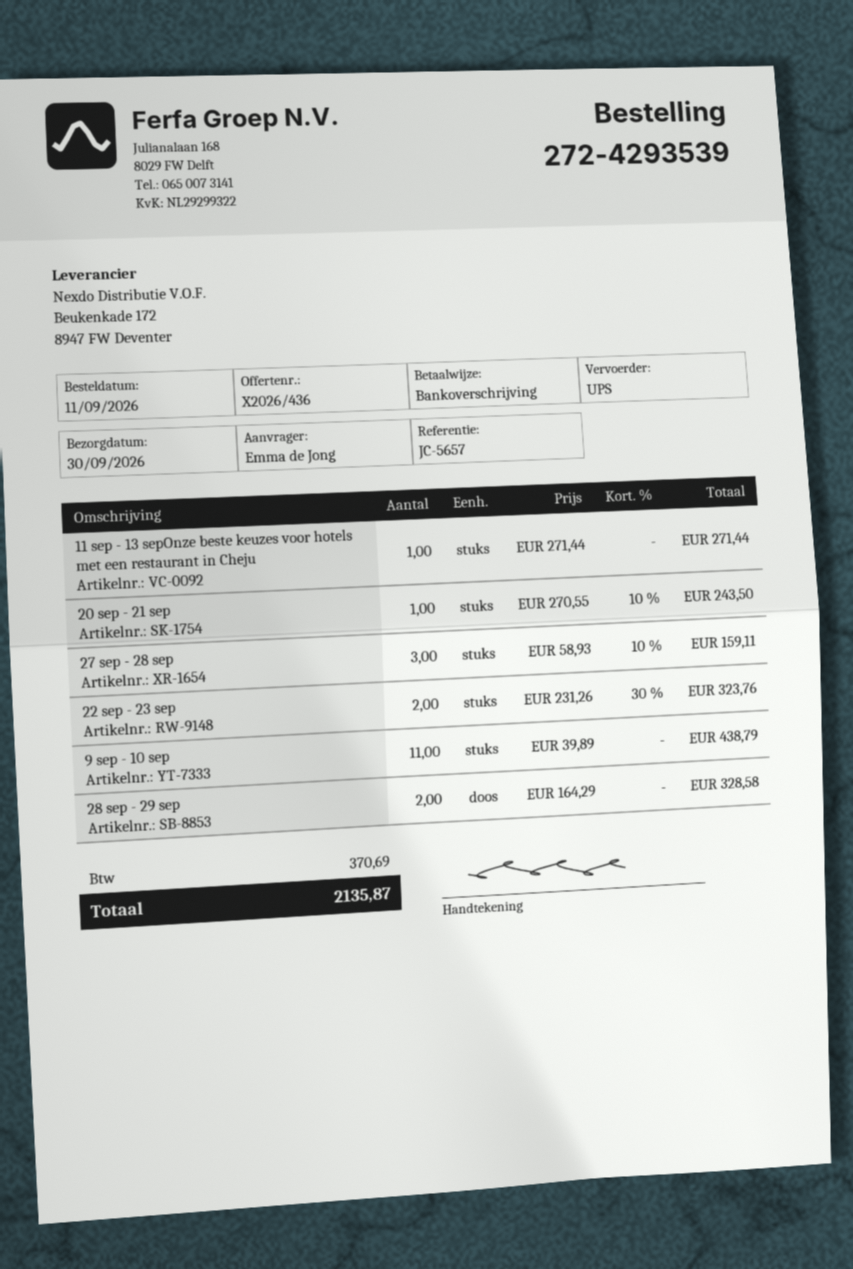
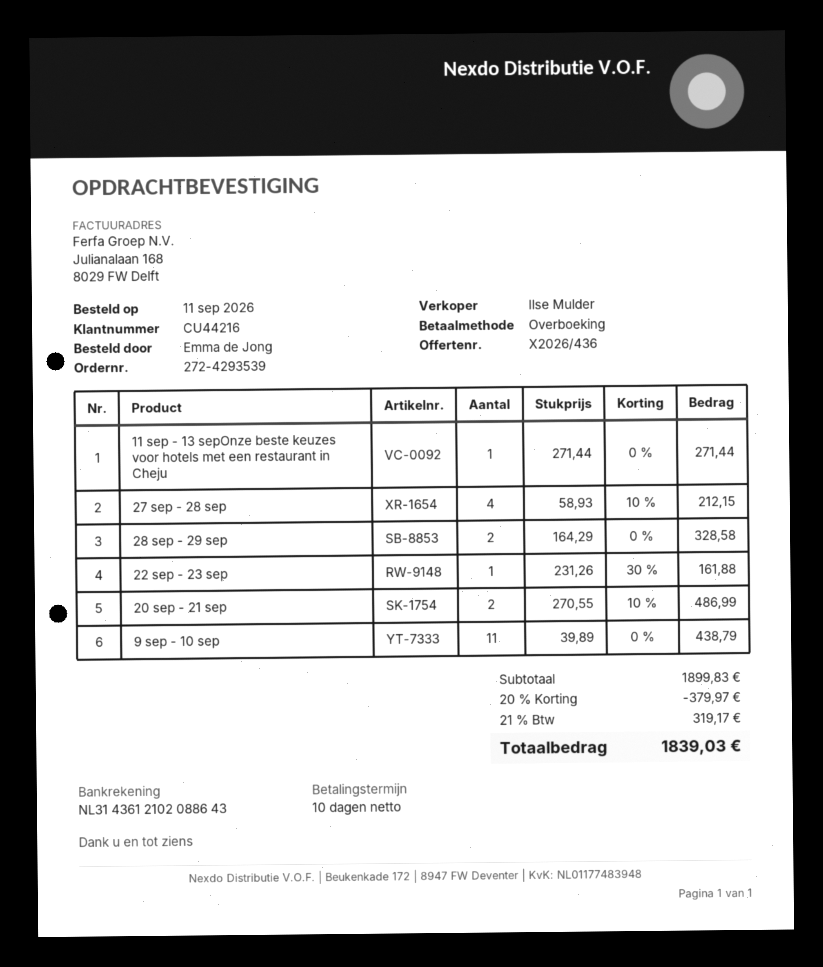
20 sep - 21 sep: 1 x 270.55 - 10% = 243.50 -> 2 x 270.55 - 10% = 486.99
27 sep - 28 sep: 3 x 58.93 - 10% = 159.11 -> 4 x 58.93 - 10% = 212.15
22 sep - 23 sep: 2 x 231.26 - 30% = 323.76 -> 1 x 231.26 - 30% = 161.88
discount: none -> 20% = 379.97
tax: 370.69 -> 319.17
total: 2135.87 -> 1839.03

